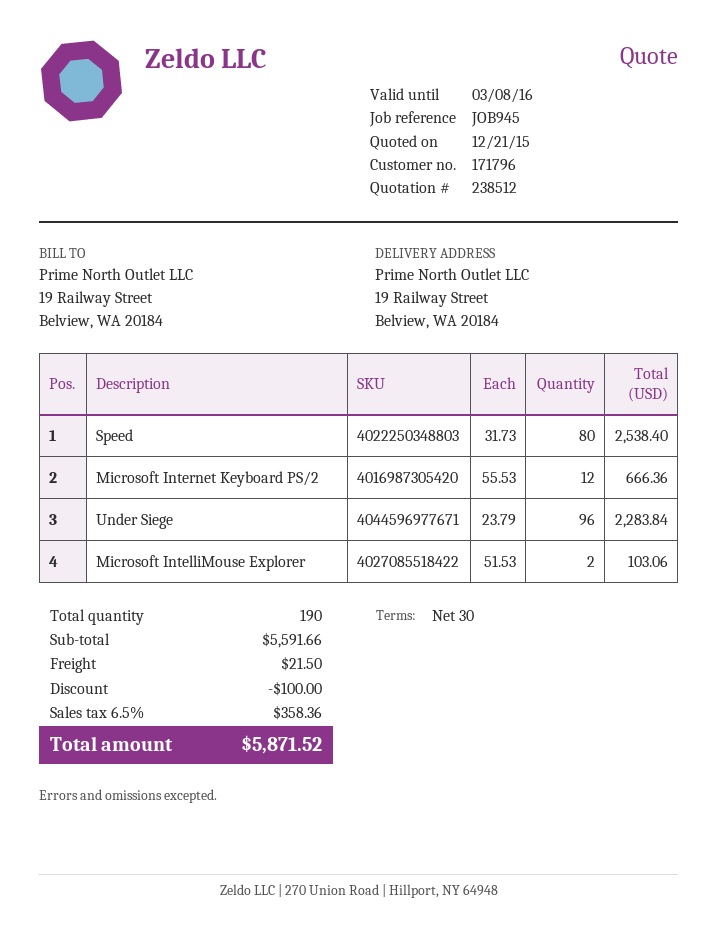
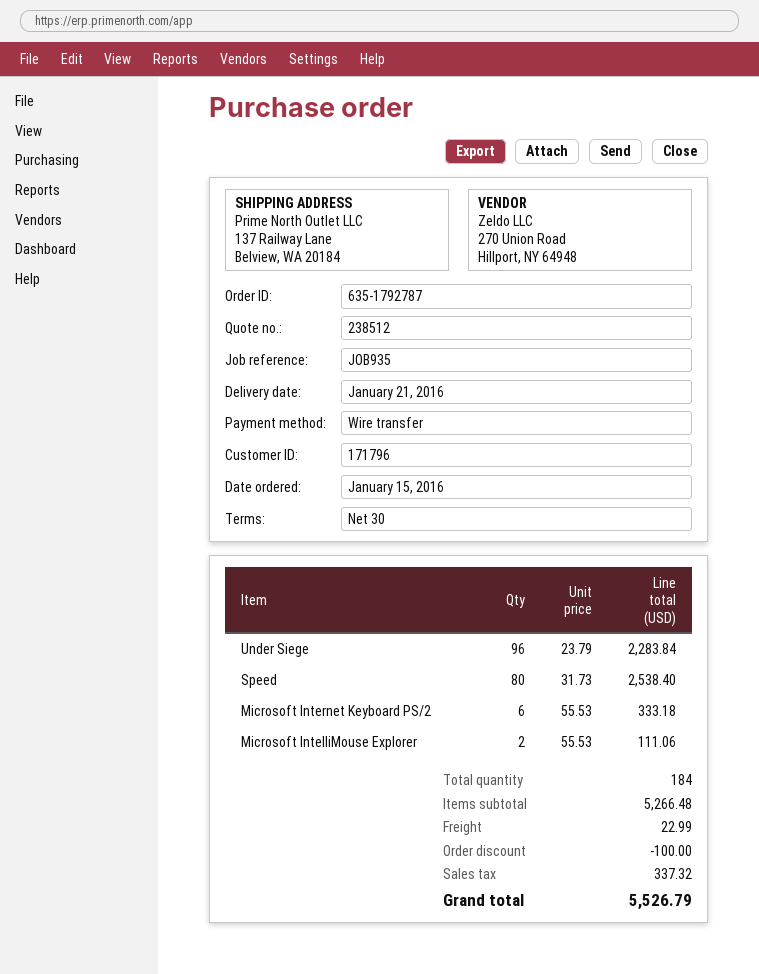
reference: JOB945 -> JOB935
ship to: 19 Railway Street, Belview, WA 20184 -> 137 Railway Lane, Belview, WA 20184
Microsoft Internet Keyboard PS/2: 12 x 55.53 = 666.36 -> 6 x 55.53 = 333.18
Microsoft IntelliMouse Explorer: 2 x 51.53 = 103.06 -> 2 x 55.53 = 111.06
total quantity: 190 -> 184
subtotal: 5591.66 -> 5266.48
shipping: 21.50 -> 22.99
tax: 358.36 -> 337.32
total: 5871.52 -> 5526.79

